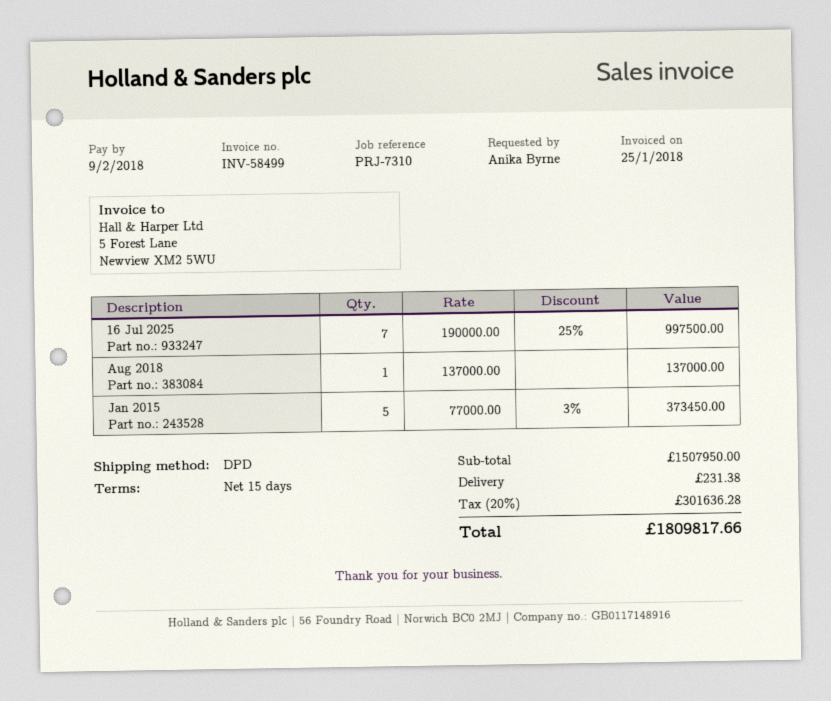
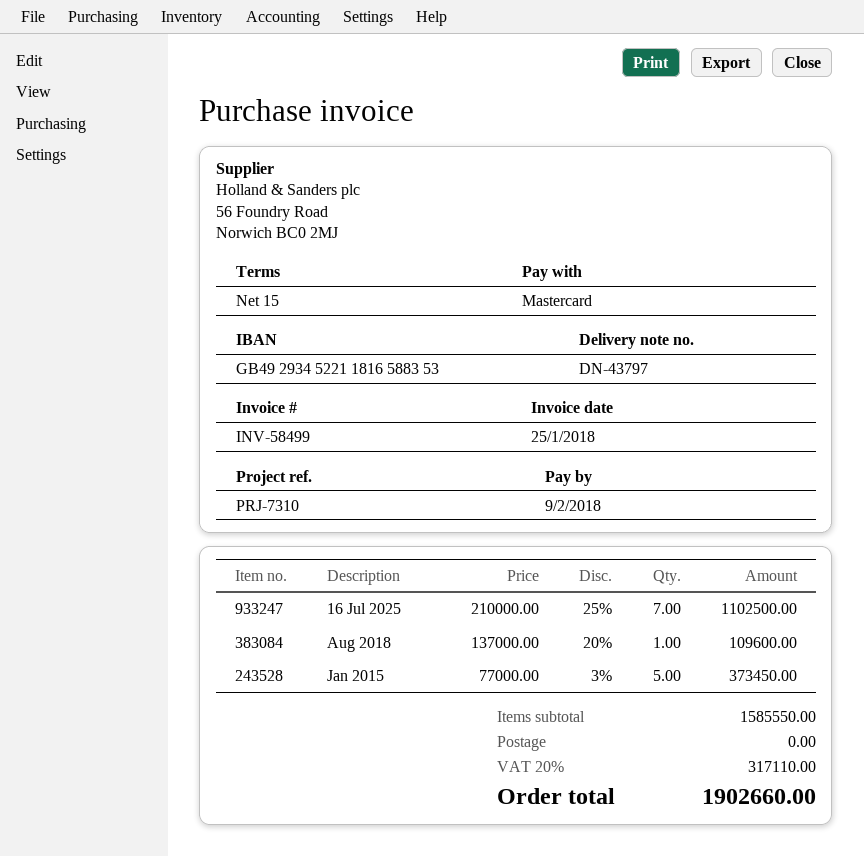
16 Jul 2025: 7 x 190000.00 - 25% = 997500.00 -> 7 x 210000.00 - 25% = 1102500.00
Aug 2018: 1 x 137000.00 = 137000.00 -> 1 x 137000.00 - 20% = 109600.00
subtotal: 1507950.00 -> 1585550.00
shipping: 231.38 -> 0.00
tax: 20% = 301636.28 -> 20% = 317110.00
total: 1809817.66 -> 1902660.00

